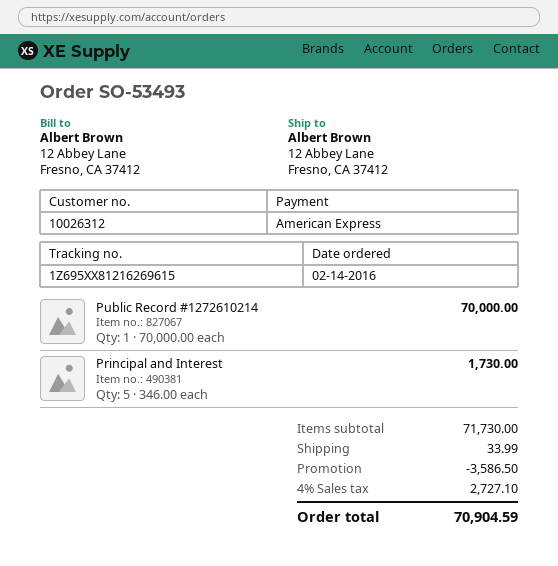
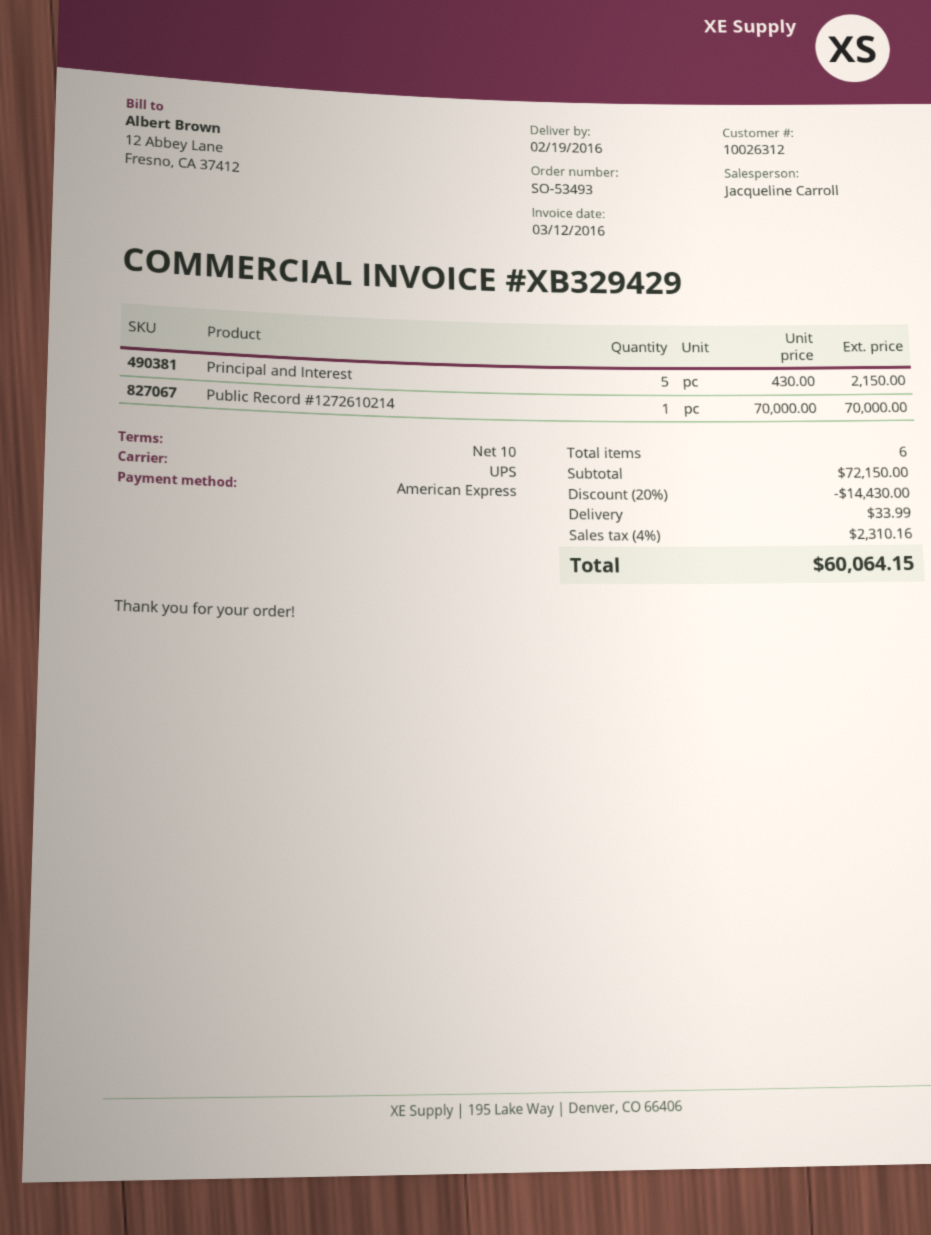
Principal and Interest: 5 x 346.00 = 1730.00 -> 5 x 430.00 = 2150.00
subtotal: 71730.00 -> 72150.00
discount: 3586.50 -> 14430.00
tax: 4% = 2727.10 -> 4% = 2310.16
total: 70904.59 -> 60064.15

